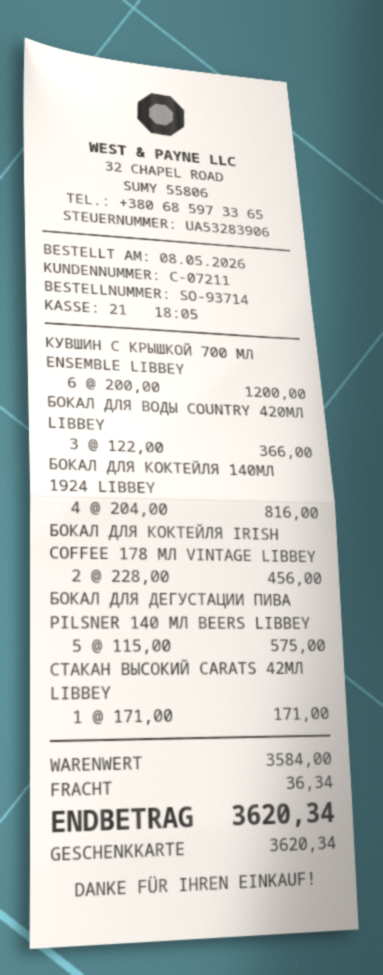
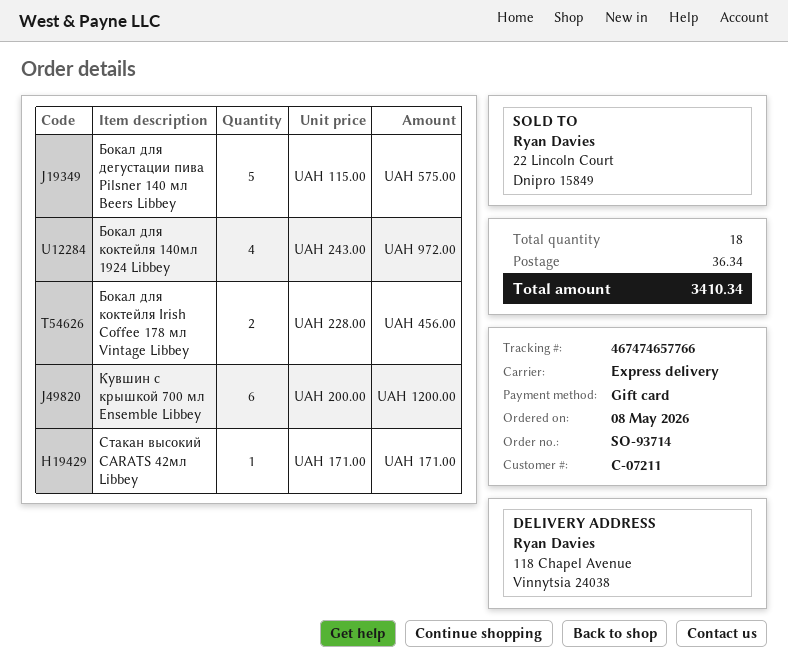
БОКАЛ ДЛЯ ВОДЫ COUNTRY 420МЛ LIBBEY: 3 x 122.00 = 366.00 -> none
БОКАЛ ДЛЯ КОКТЕЙЛЯ 140МЛ 1924 LIBBEY: 4 x 204.00 = 816.00 -> 4 x 243.00 = 972.00
total: 3620.34 -> 3410.34

